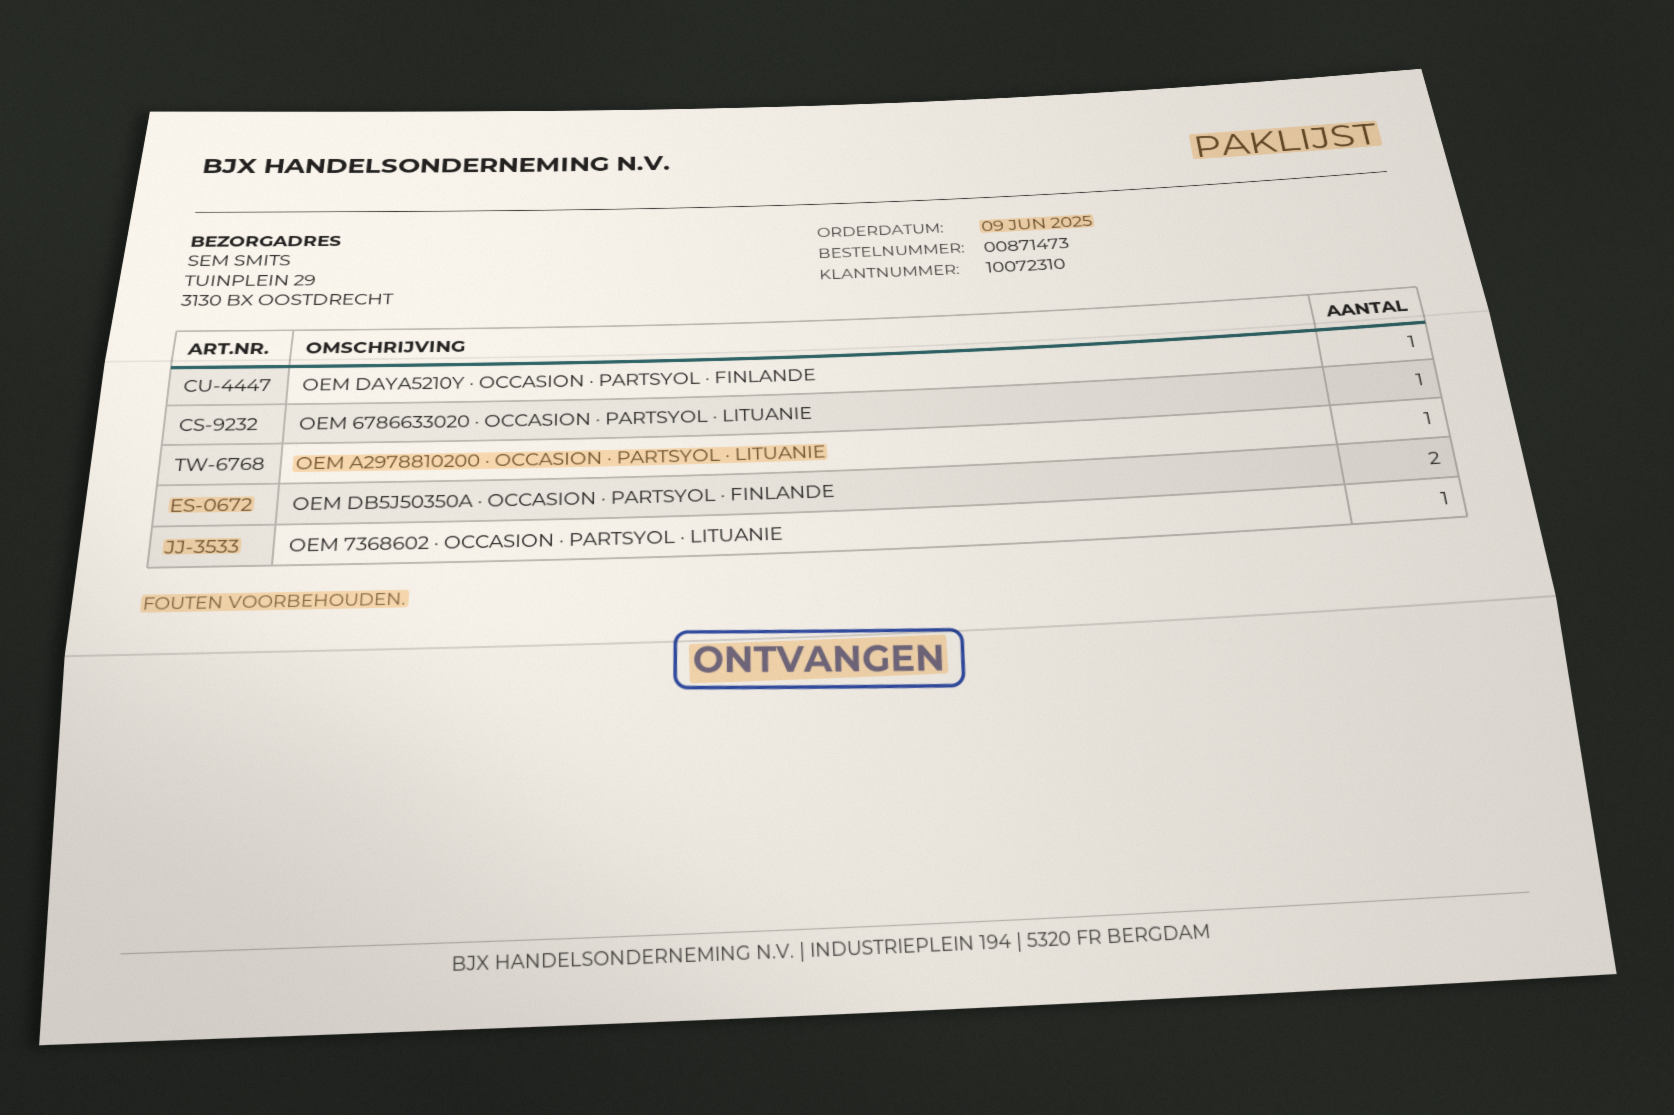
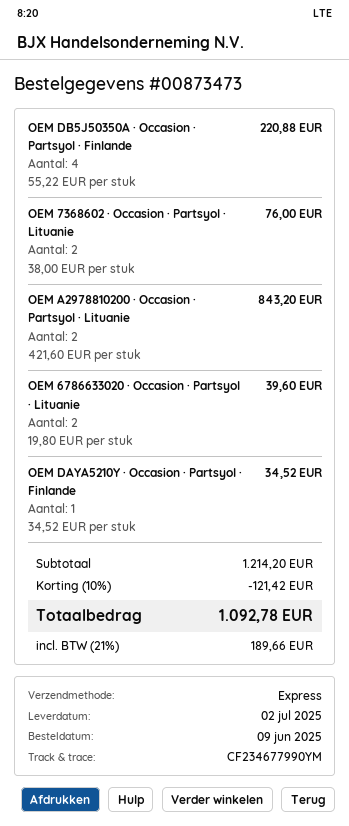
order number: 00871473 -> 00873473
OEM 6786633020 · OCCASION · PARTSYOL · LITUANIE: 1 -> 2
OEM A2978810200 · OCCASION · PARTSYOL · LITUANIE: 1 -> 2
OEM DB5J50350A · OCCASION · PARTSYOL · FINLANDE: 2 -> 4
OEM 7368602 · OCCASION · PARTSYOL · LITUANIE: 1 -> 2

